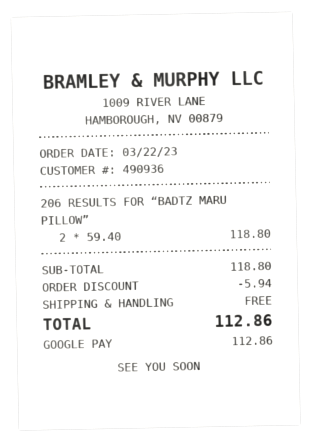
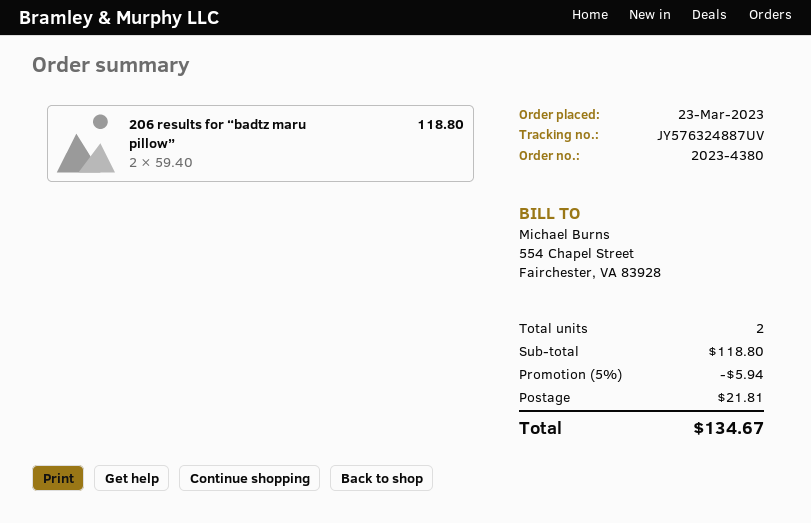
order date: 2023-03-22 -> 2023-03-23
shipping: 0.00 -> 21.81
total: 112.86 -> 134.67

